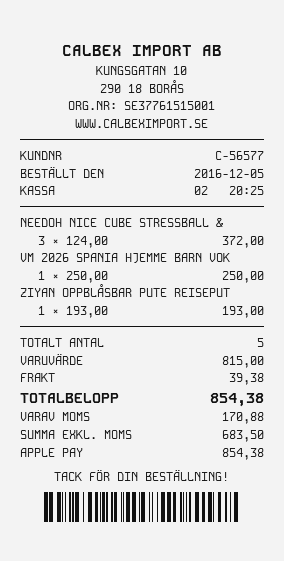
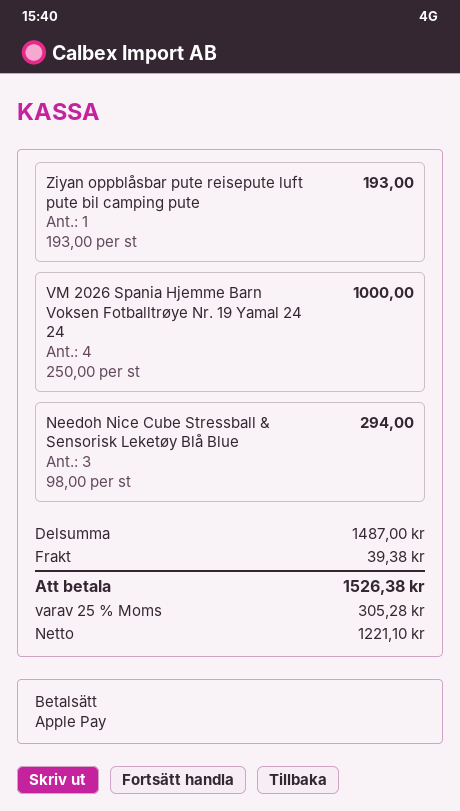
NEEDOH NICE CUBE STRESSBALL &: 3 x 124.00 = 372.00 -> 3 x 98.00 = 294.00
VM 2026 SPANIA HJEMME BARN VOK: 1 x 250.00 = 250.00 -> 4 x 250.00 = 1000.00
subtotal: 815.00 -> 1487.00
net: 683.50 -> 1221.10
tax: 170.88 -> 305.28
total: 854.38 -> 1526.38

